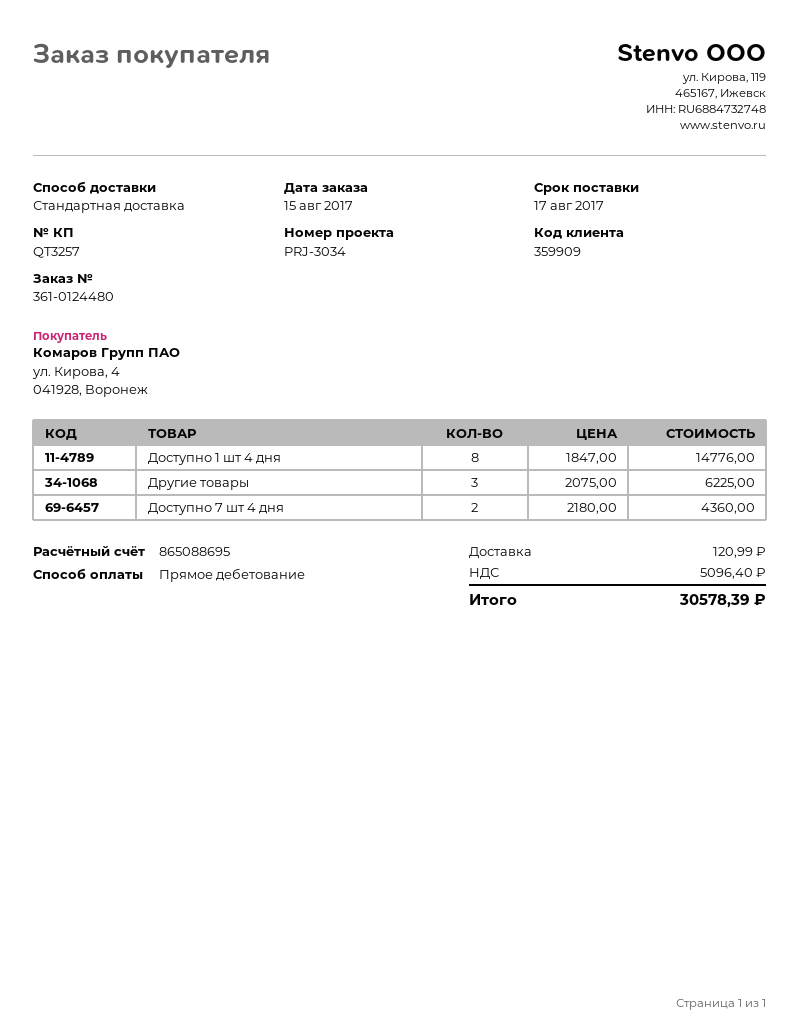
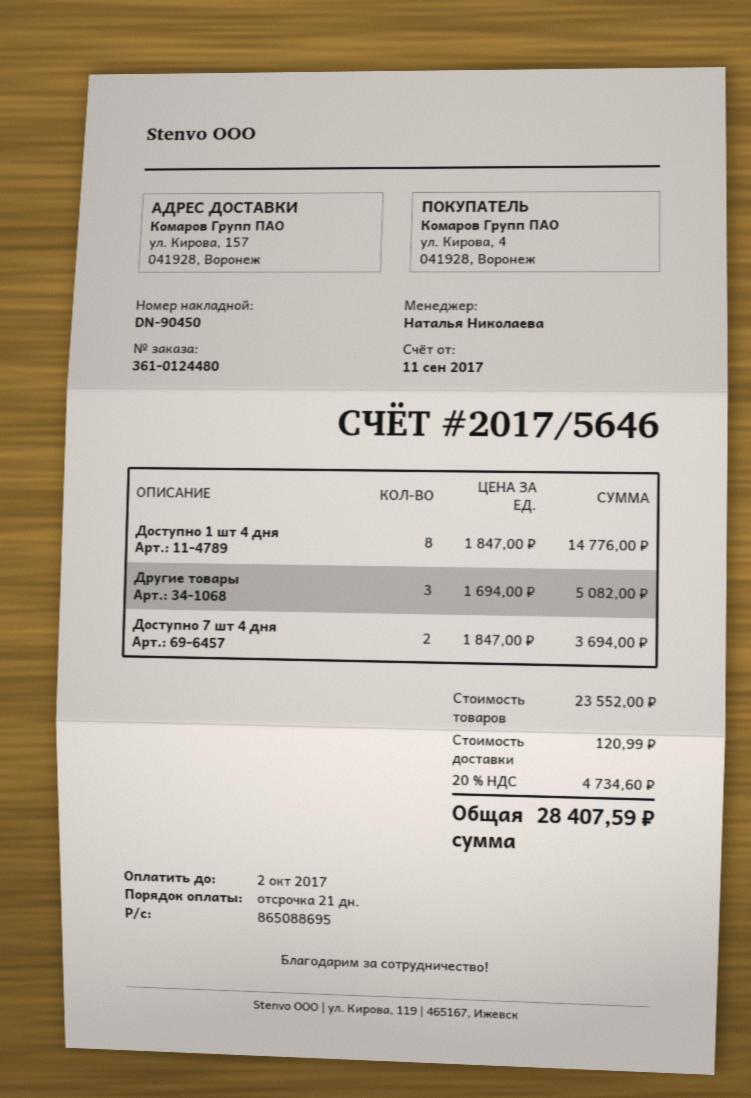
Другие товары: 3 x 2075.00 = 6225.00 -> 3 x 1694.00 = 5082.00
Доступно 7 шт 4 дня: 2 x 2180.00 = 4360.00 -> 2 x 1847.00 = 3694.00
tax: 5096.40 -> 4734.60
total: 30578.39 -> 28407.59

